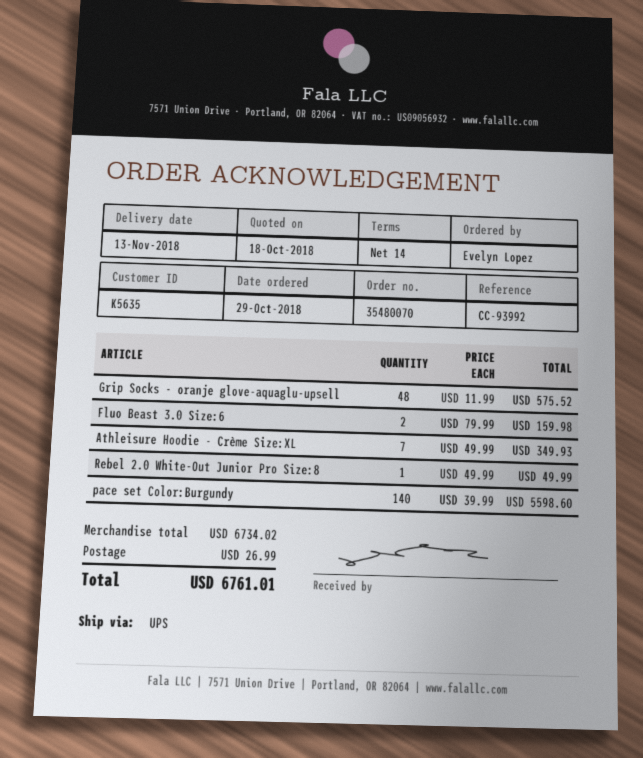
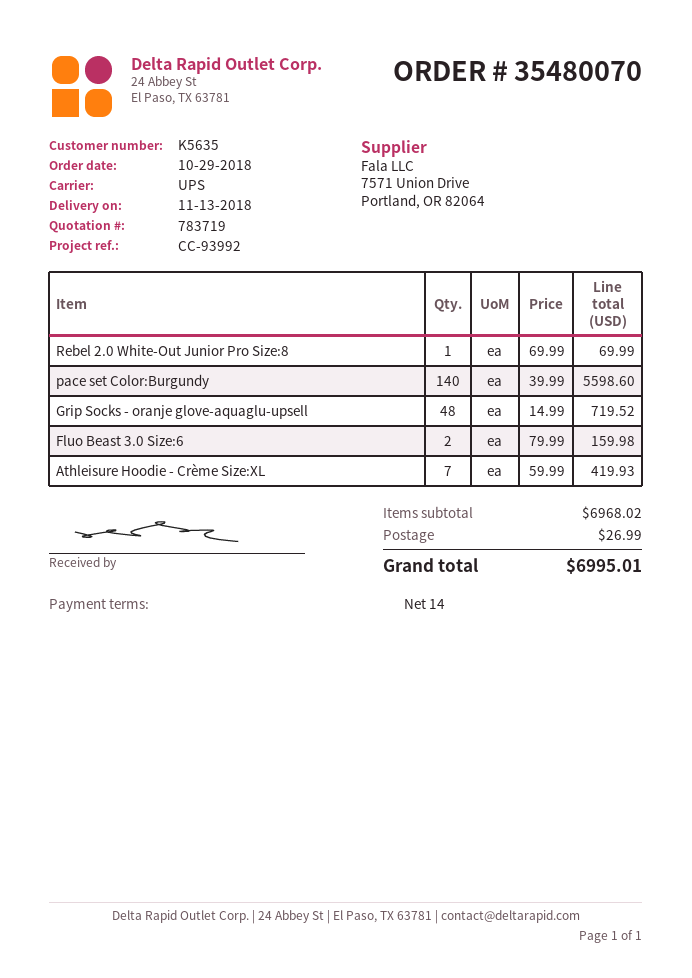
Grip Socks - oranje glove-aquaglu-upsell: 48 x 11.99 = 575.52 -> 48 x 14.99 = 719.52
Athleisure Hoodie - Crème Size:XL: 7 x 49.99 = 349.93 -> 7 x 59.99 = 419.93
Rebel 2.0 White-Out Junior Pro Size:8: 1 x 49.99 = 49.99 -> 1 x 69.99 = 69.99
subtotal: 6734.02 -> 6968.02
total: 6761.01 -> 6995.01

